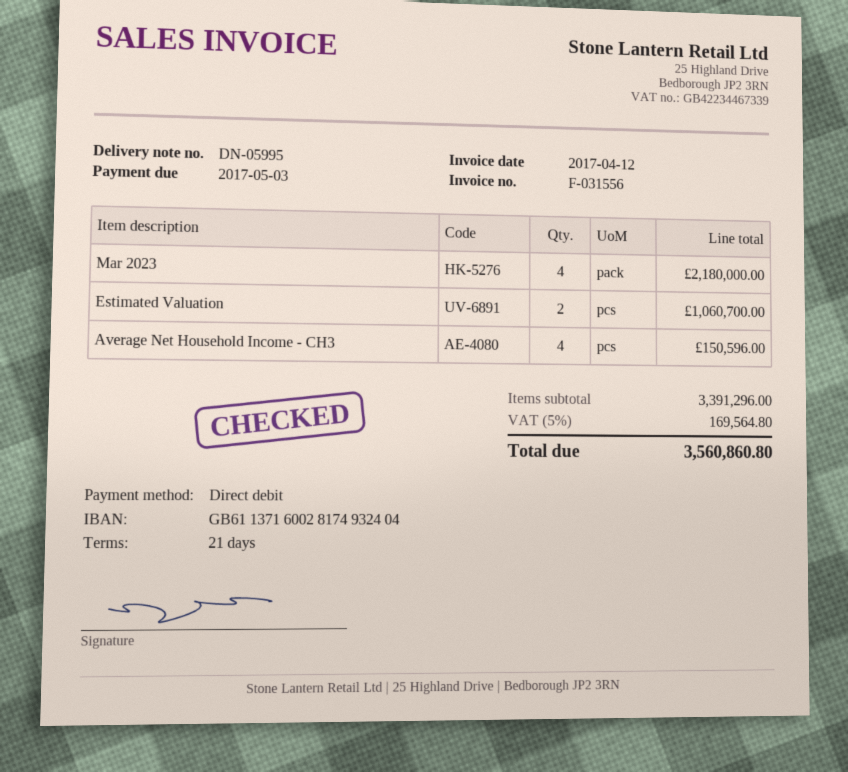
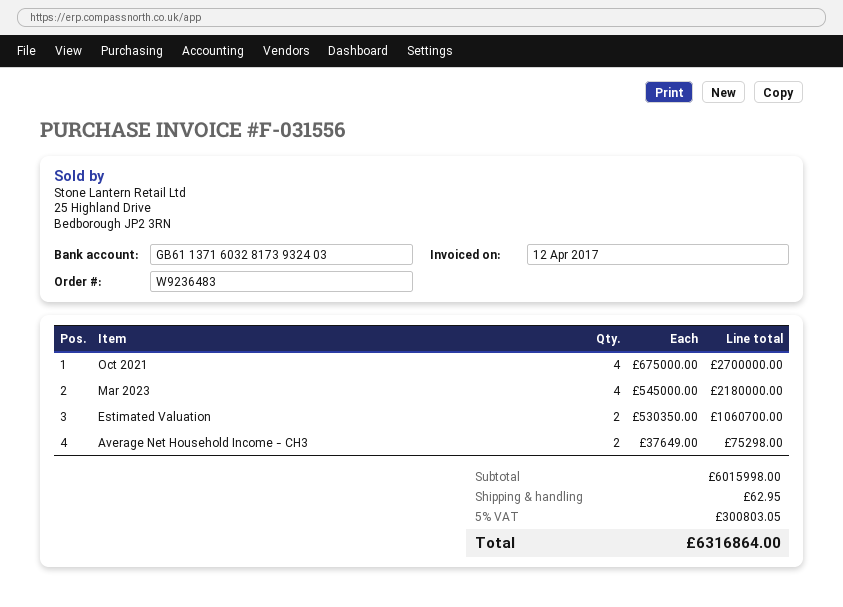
bank account: GB61137160028174932404 -> GB61137160328173932403
Average Net Household Income - CH3: 4 for 150596.00 -> 2 for 75298.00
Oct 2021: none -> 4 for 2700000.00
subtotal: 3391296.00 -> 6015998.00
shipping: none -> 62.95
tax: 5% = 169564.80 -> 5% = 300803.05
total: 3560860.80 -> 6316864.00

